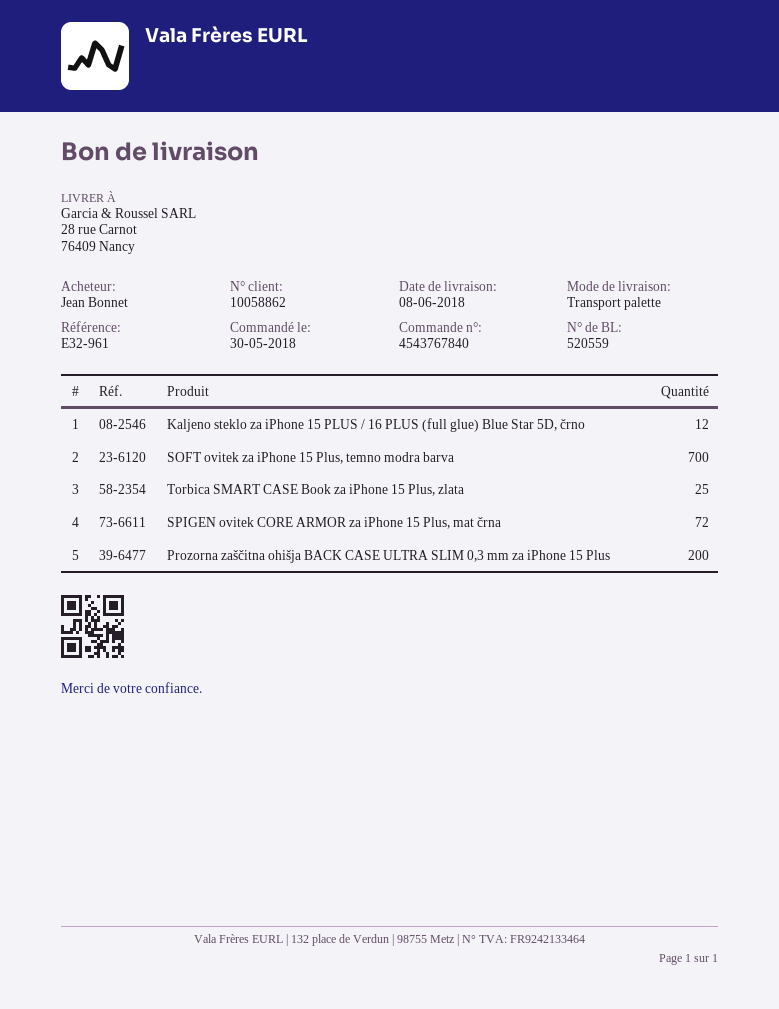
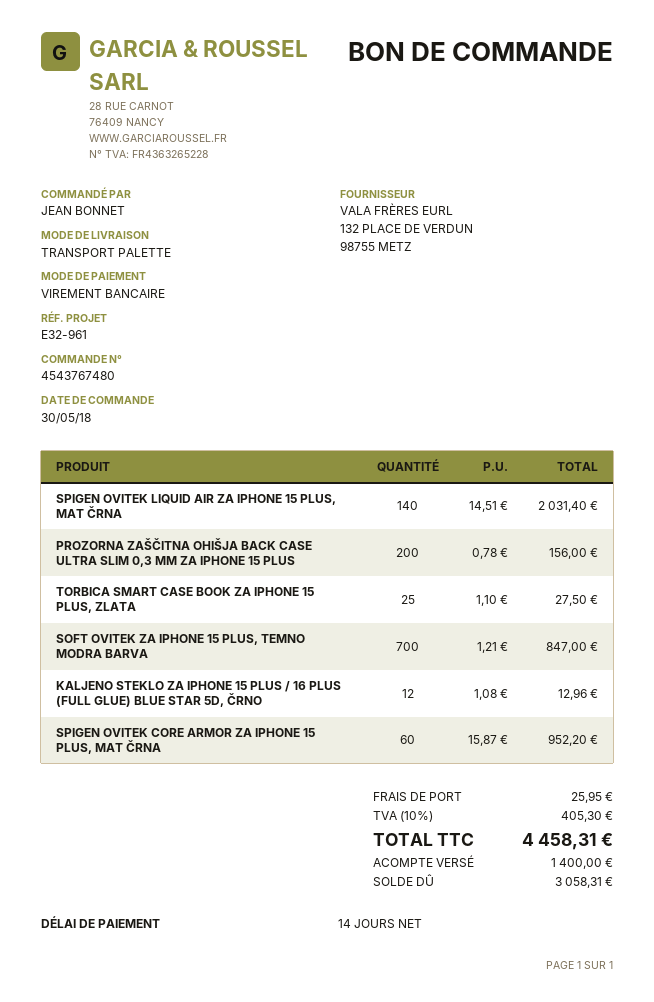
order number: 4543767840 -> 4543767480
SPIGEN ovitek CORE ARMOR za iPhone 15 Plus, mat črna: 72 -> 60
SPIGEN OVITEK LIQUID AIR ZA IPHONE 15 PLUS, MAT ČRNA: none -> 140

